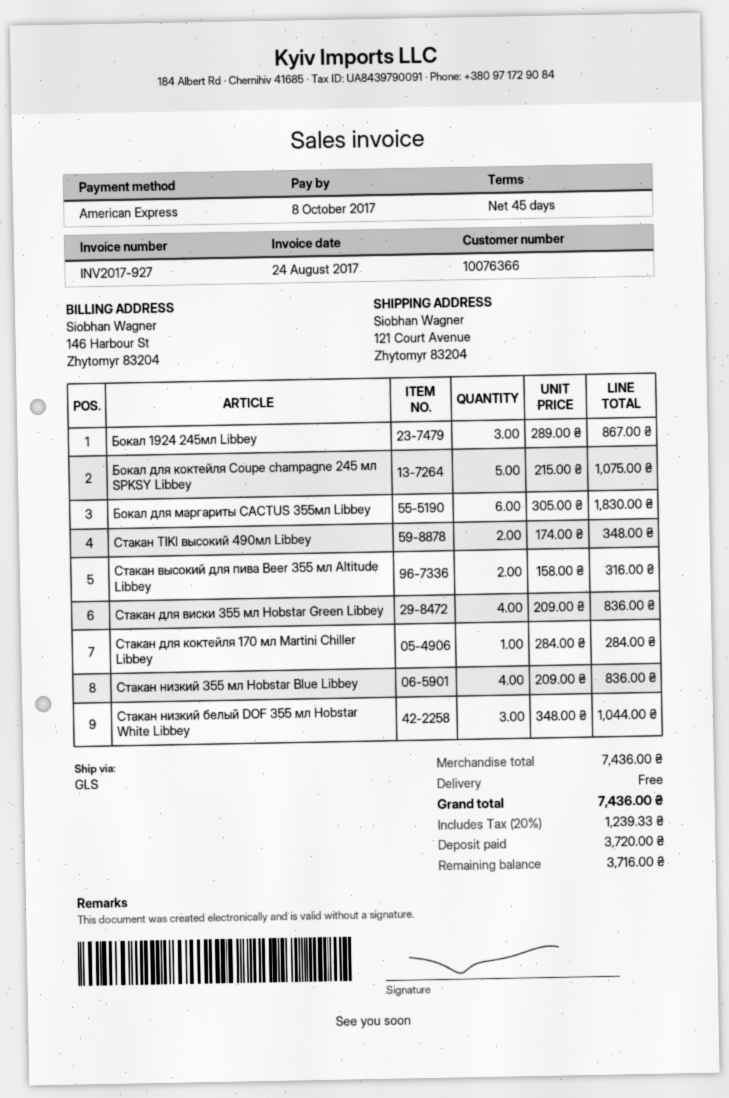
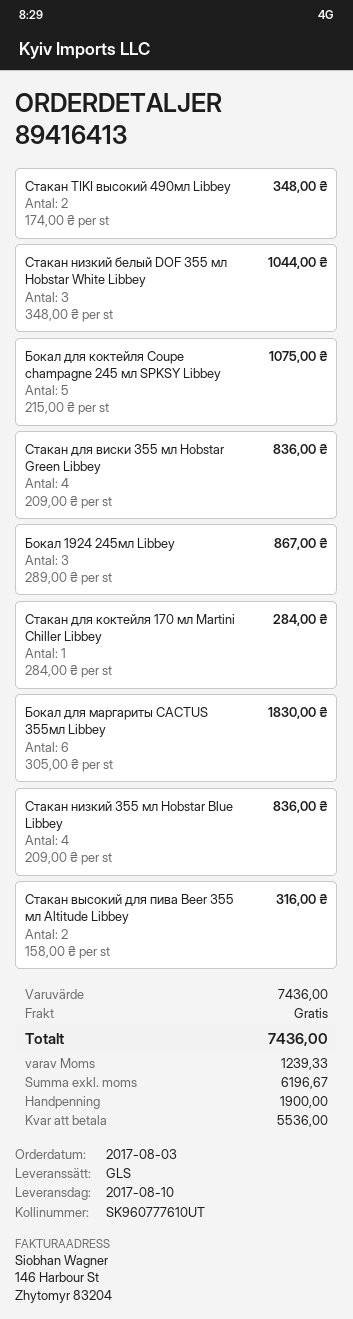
deposit: 3720.00 -> 1900.00
balance: 3716.00 -> 5536.00

